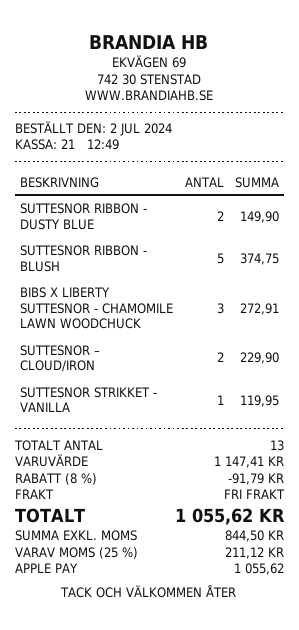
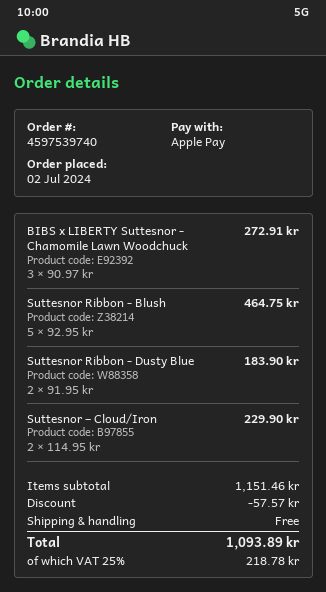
SUTTESNOR RIBBON - DUSTY BLUE: 2 for 149.90 -> 2 for 183.90
SUTTESNOR RIBBON - BLUSH: 5 for 374.75 -> 5 for 464.75
SUTTESNOR STRIKKET - VANILLA: 1 for 119.95 -> none
subtotal: 1147.41 -> 1151.46
discount: 91.79 -> 57.57
tax: 25% = 211.12 -> 25% = 218.78
total: 1055.62 -> 1093.89

